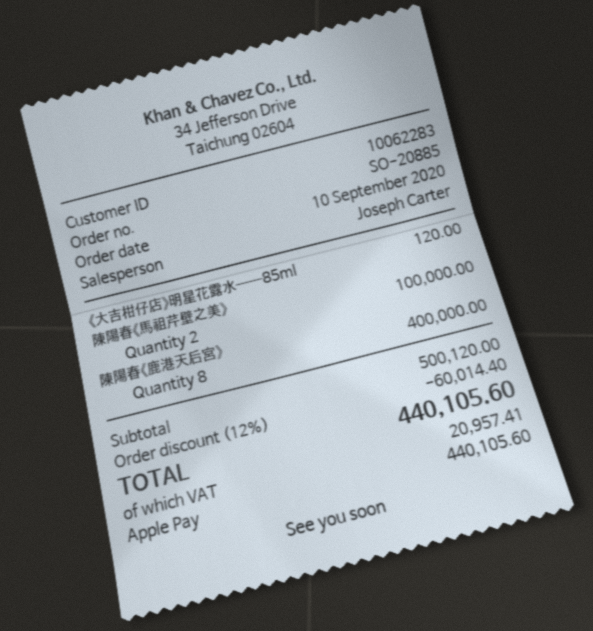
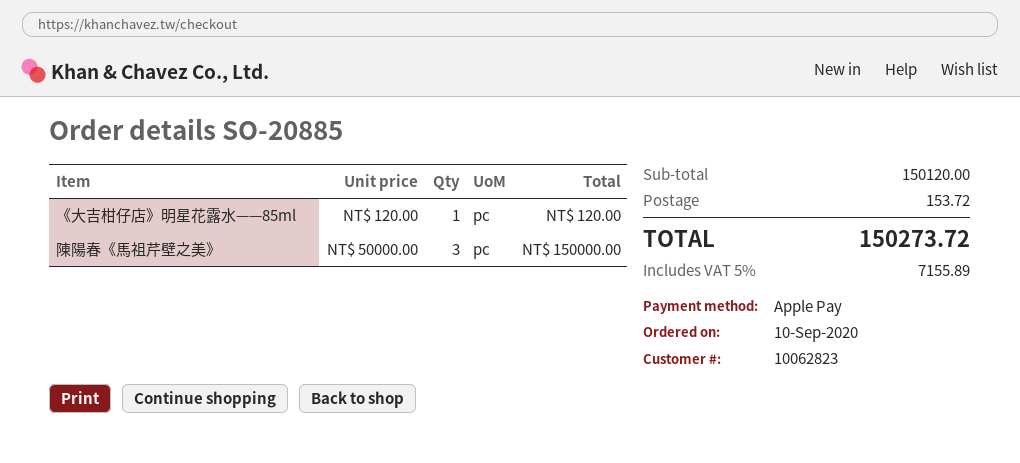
customer number: 10062283 -> 10062823
陳陽春《馬祖芹壁之美》: 2 for 100000.00 -> 3 for 150000.00
陳陽春《鹿港天后宮》: 8 for 400000.00 -> none
subtotal: 500120.00 -> 150120.00
discount: 12% = 60014.40 -> none
shipping: none -> 153.72
tax: 20957.41 -> 7155.89
total: 440105.60 -> 150273.72

